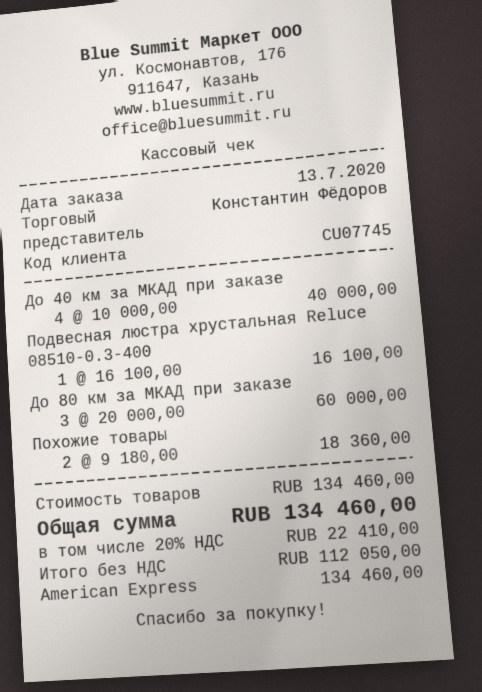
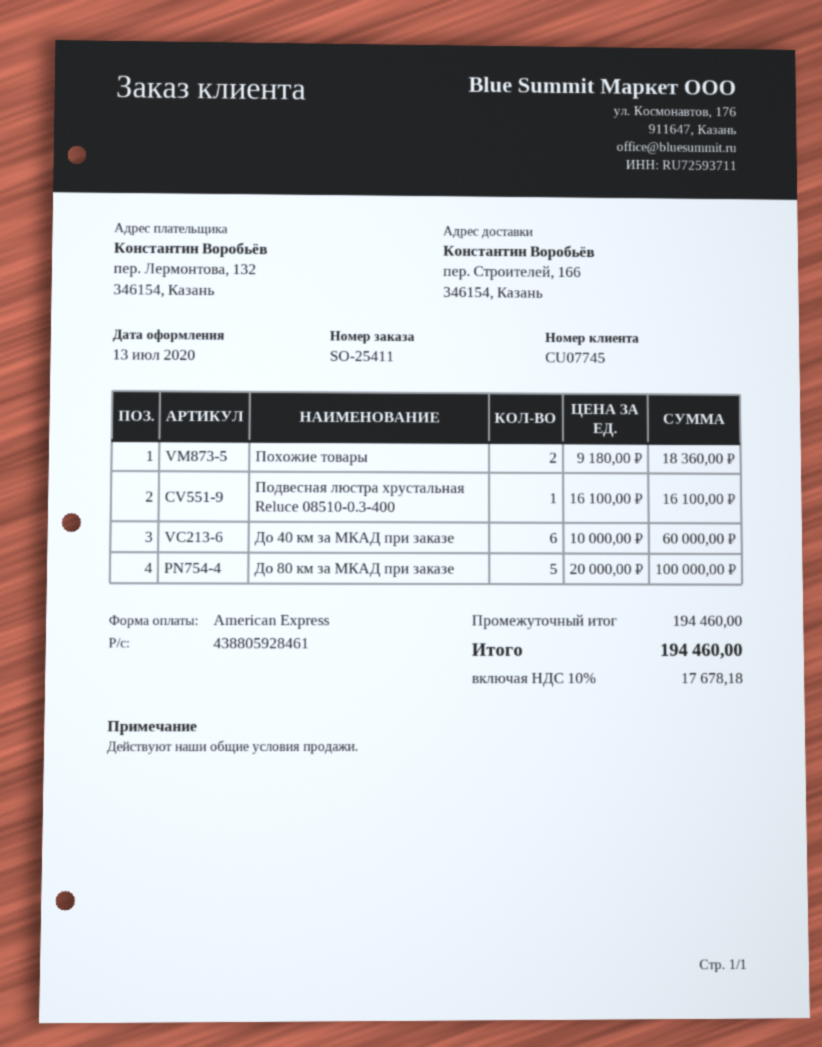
До 40 км за МКАД при заказе: 4 x 10000.00 = 40000.00 -> 6 x 10000.00 = 60000.00
До 80 км за МКАД при заказе: 3 x 20000.00 = 60000.00 -> 5 x 20000.00 = 100000.00
subtotal: 134460.00 -> 194460.00
tax: 20% = 22410.00 -> 10% = 17678.18
total: 134460.00 -> 194460.00

